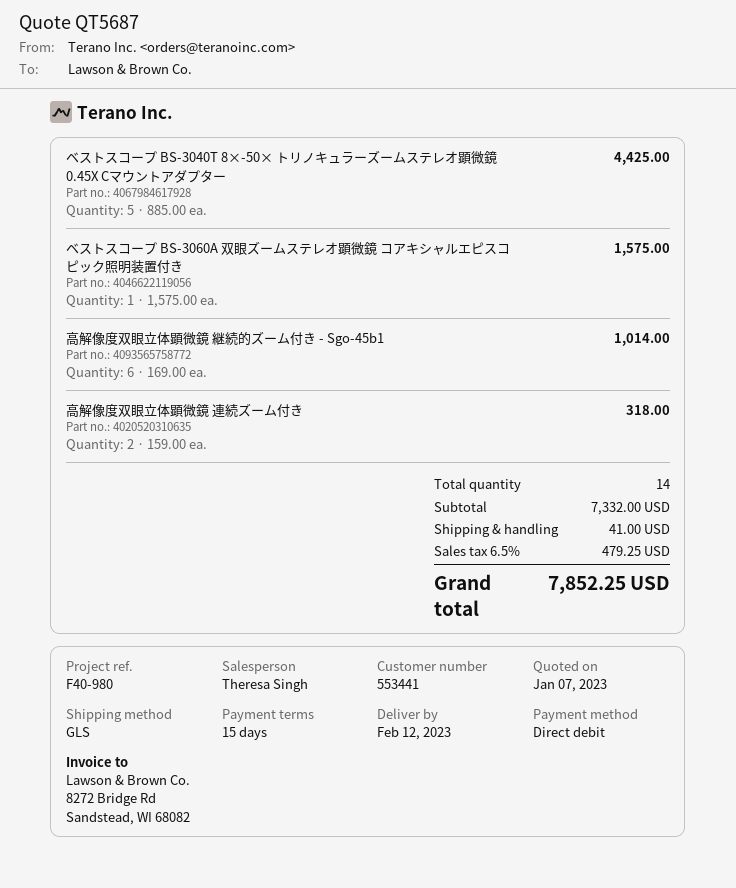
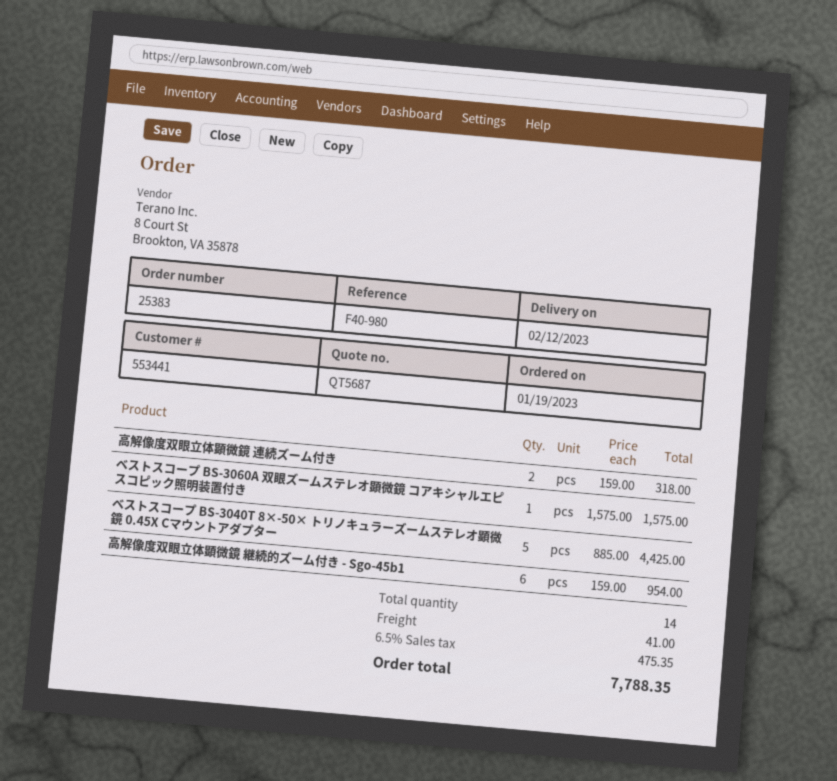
高解像度双眼立体顕微鏡 継続的ズーム付き - Sgo-45b1: 6 x 169.00 = 1014.00 -> 6 x 159.00 = 954.00
tax: 6.5% = 479.25 -> 6.5% = 475.35
total: 7852.25 -> 7788.35

